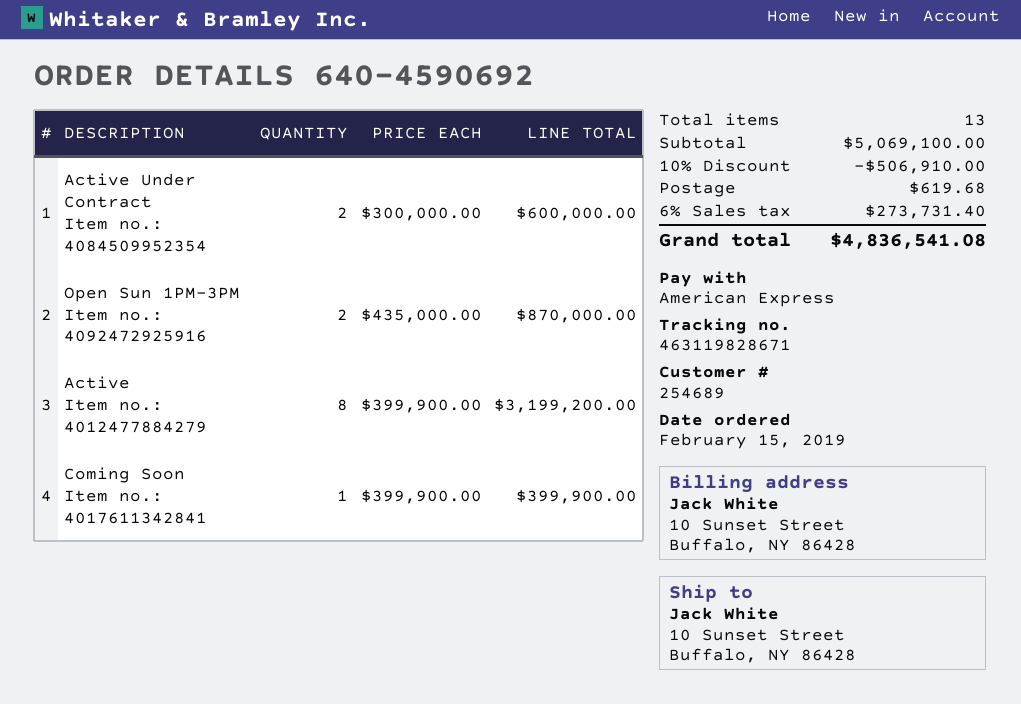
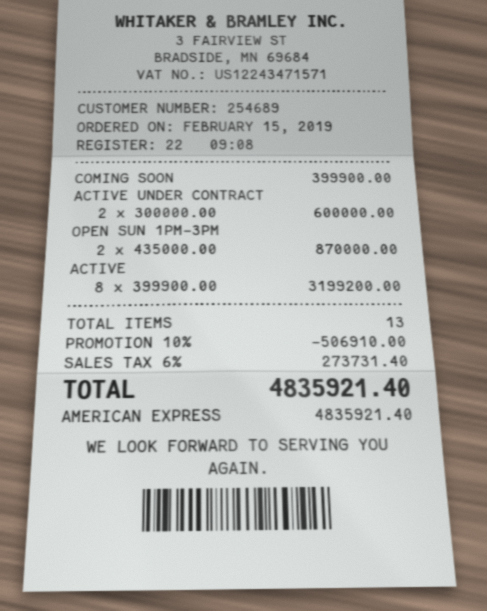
shipping: 619.68 -> none
total: 4836541.08 -> 4835921.40

